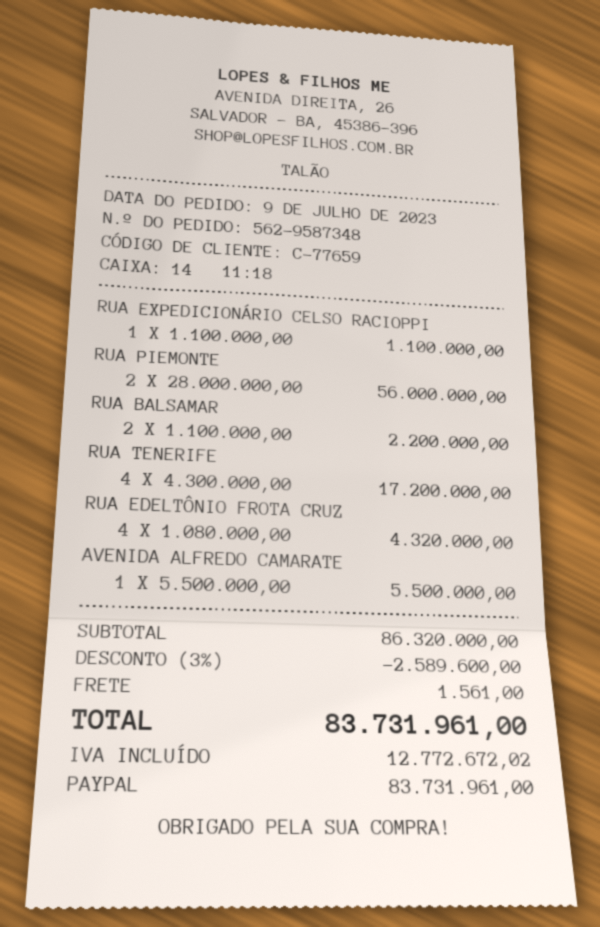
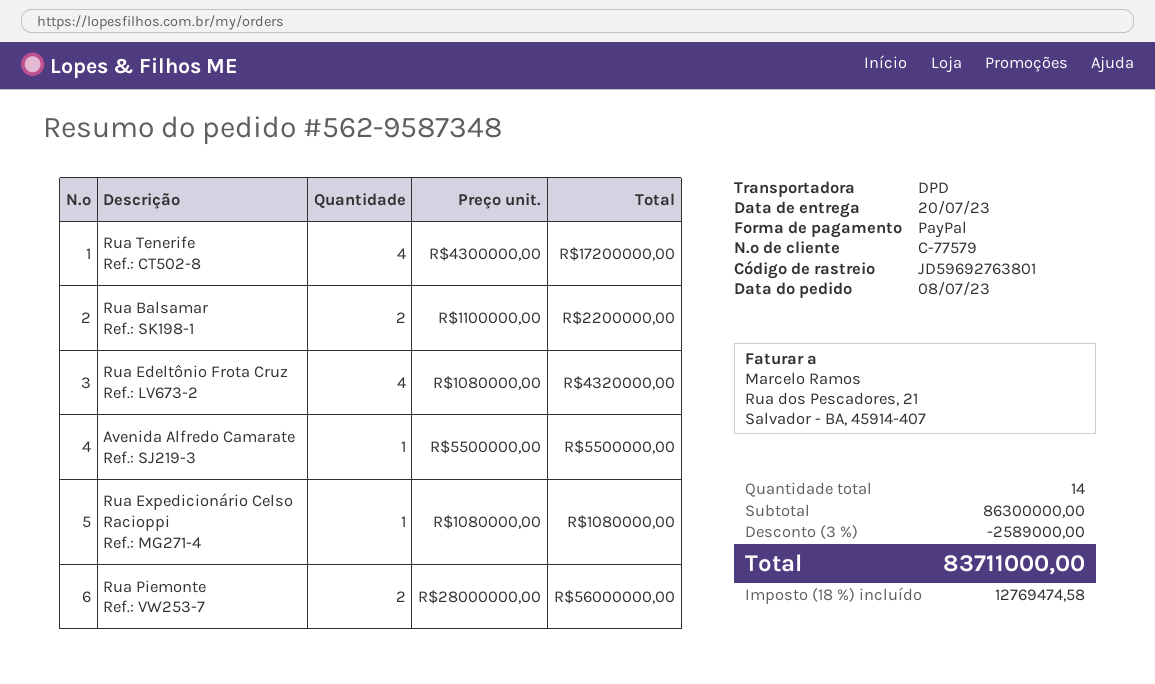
order date: 2023-07-09 -> 2023-07-08
customer number: C-77659 -> C-77579
RUA EXPEDICIONÁRIO CELSO RACIOPPI: 1 x 1100000.00 = 1100000.00 -> 1 x 1080000.00 = 1080000.00
subtotal: 86320000.00 -> 86300000.00
discount: 3% = 2589600.00 -> 3% = 2589000.00
shipping: 1561.00 -> none
tax: 12772672.02 -> 12769474.58
total: 83731961.00 -> 83711000.00

